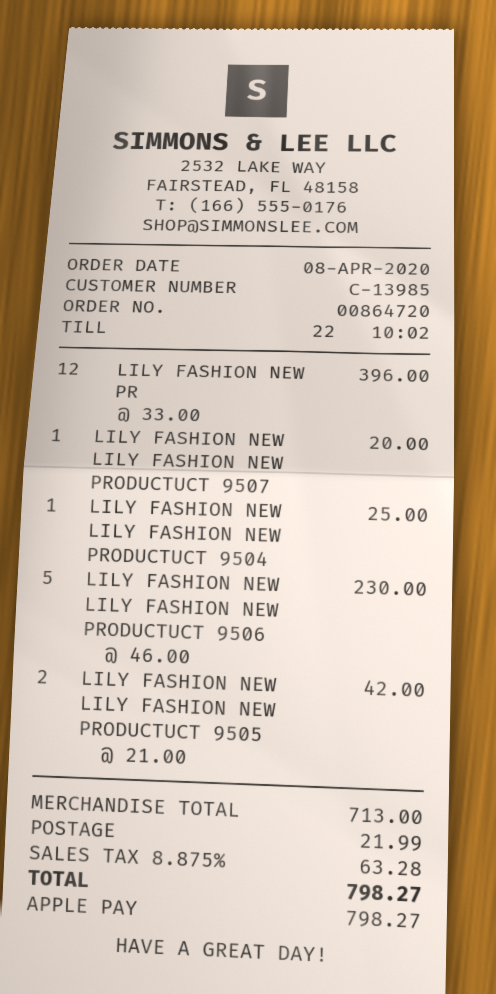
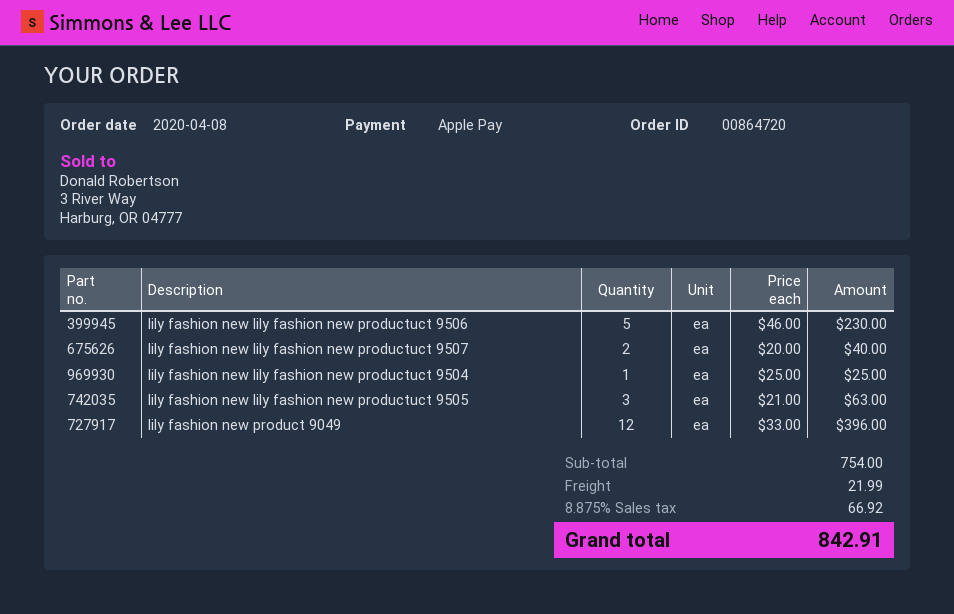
LILY FASHION NEW LILY FASHION NEW PRODUCTUCT 9507: 1 x 20.00 = 20.00 -> 2 x 20.00 = 40.00
LILY FASHION NEW LILY FASHION NEW PRODUCTUCT 9505: 2 x 21.00 = 42.00 -> 3 x 21.00 = 63.00
subtotal: 713.00 -> 754.00
tax: 8.875% = 63.28 -> 8.875% = 66.92
total: 798.27 -> 842.91

